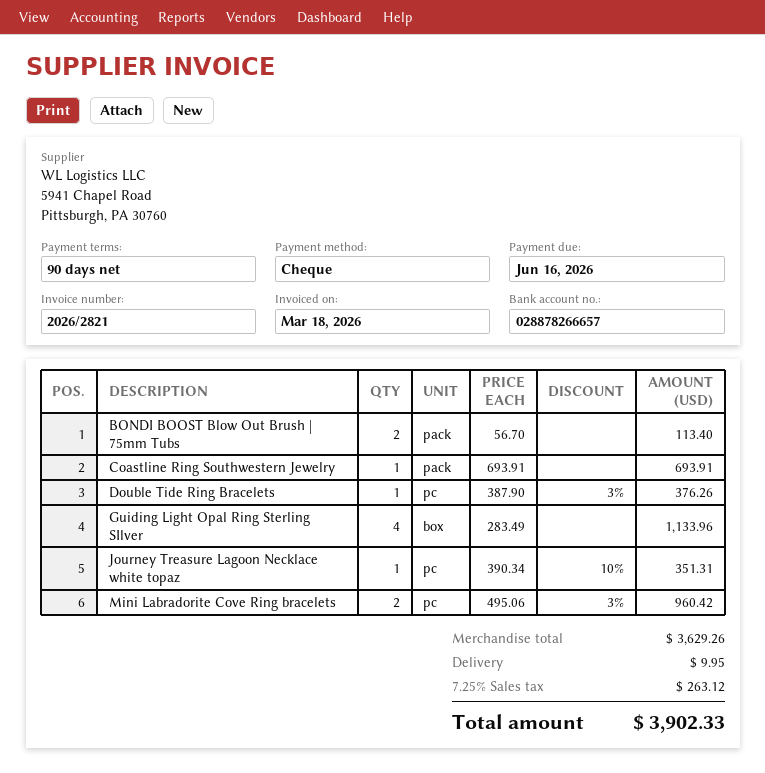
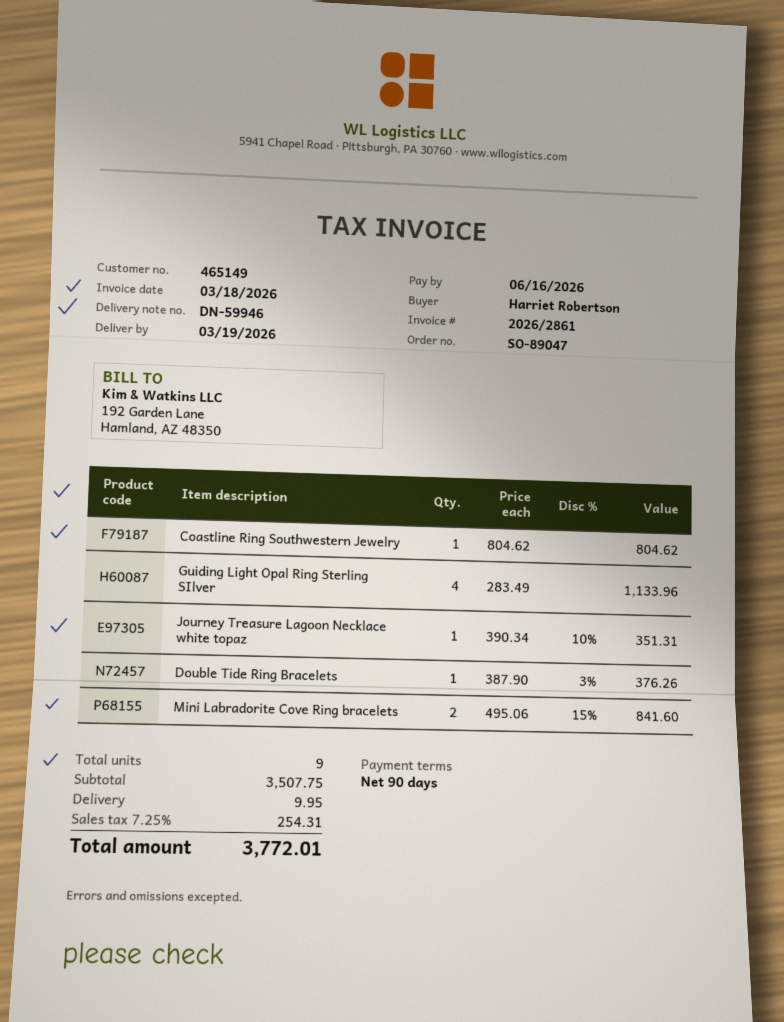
invoice number: 2026/2821 -> 2026/2861
BONDI BOOST Blow Out Brush | 75mm Tubs: 2 x 56.70 = 113.40 -> none
Coastline Ring Southwestern Jewelry: 1 x 693.91 = 693.91 -> 1 x 804.62 = 804.62
Mini Labradorite Cove Ring bracelets: 2 x 495.06 - 3% = 960.42 -> 2 x 495.06 - 15% = 841.60
subtotal: 3629.26 -> 3507.75
tax: 7.25% = 263.12 -> 7.25% = 254.31
total: 3902.33 -> 3772.01

